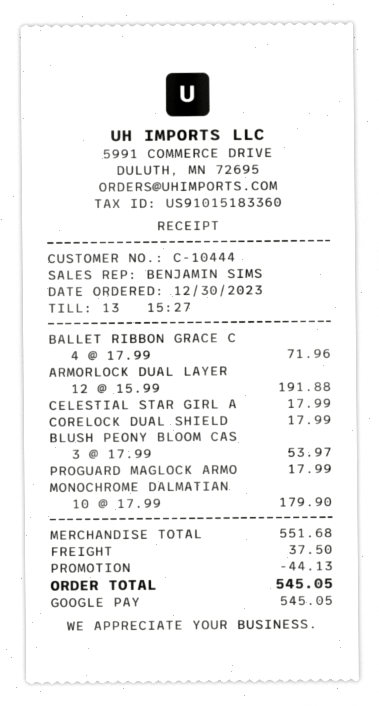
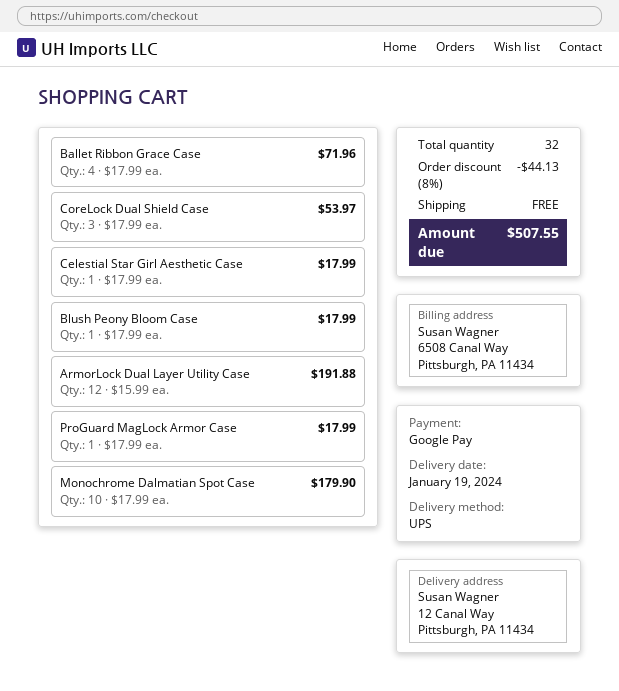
CORELOCK DUAL SHIELD: 1 x 17.99 = 17.99 -> 3 x 17.99 = 53.97
BLUSH PEONY BLOOM CAS: 3 x 17.99 = 53.97 -> 1 x 17.99 = 17.99
shipping: 37.50 -> 0.00
total: 545.05 -> 507.55

